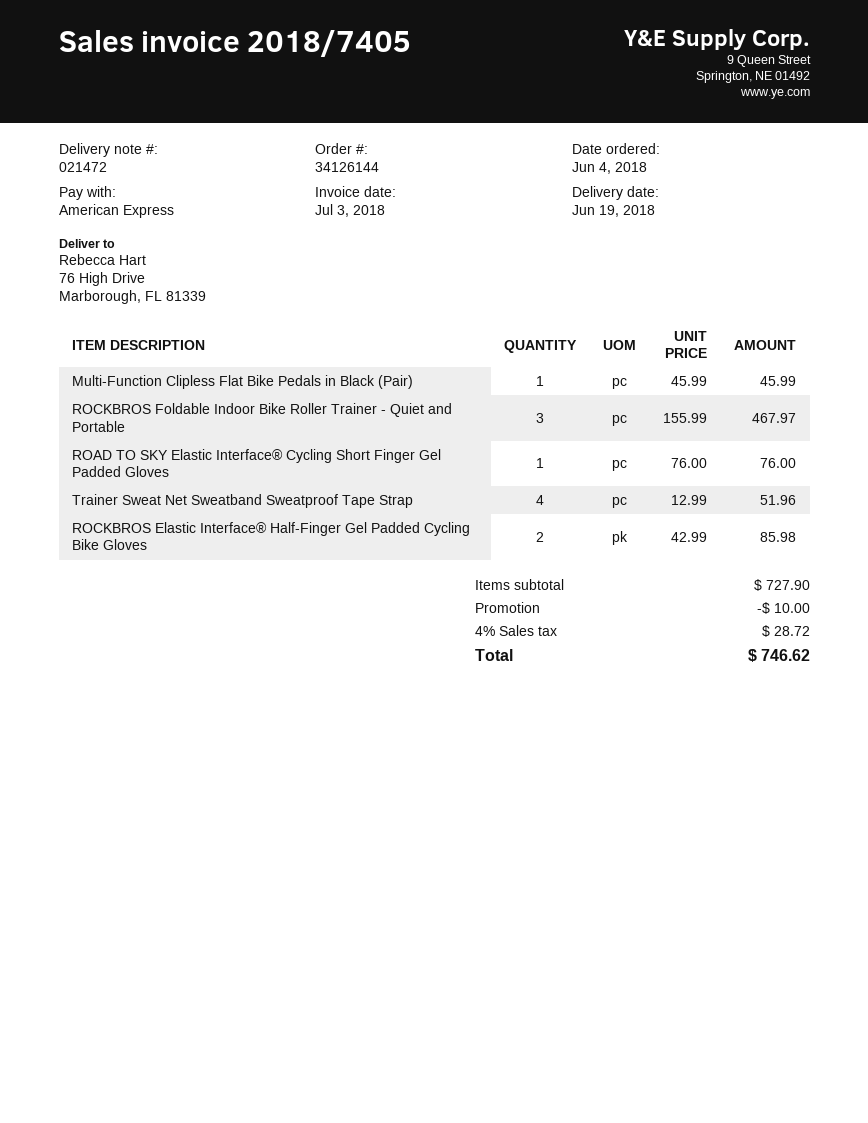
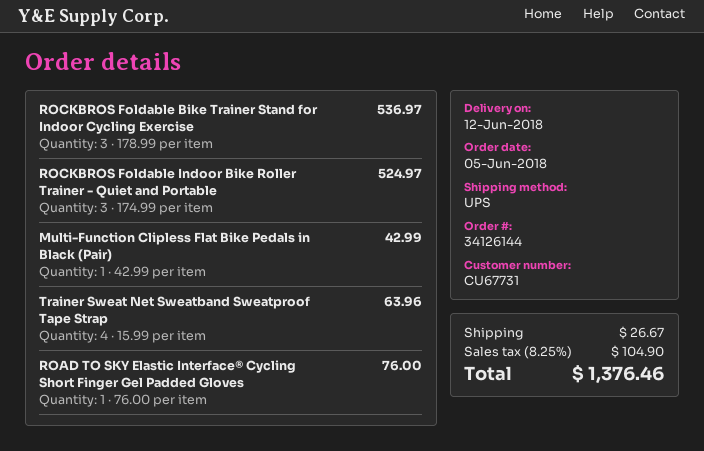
order date: 2018-06-04 -> 2018-06-05
delivery date: 2018-06-19 -> 2018-06-12
Multi-Function Clipless Flat Bike Pedals in Black (Pair): 1 x 45.99 = 45.99 -> 1 x 42.99 = 42.99
ROCKBROS Foldable Indoor Bike Roller Trainer - Quiet and Portable: 3 x 155.99 = 467.97 -> 3 x 174.99 = 524.97
Trainer Sweat Net Sweatband Sweatproof Tape Strap: 4 x 12.99 = 51.96 -> 4 x 15.99 = 63.96
ROCKBROS Elastic Interface® Half-Finger Gel Padded Cycling Bike Gloves: 2 x 42.99 = 85.98 -> none
ROCKBROS Foldable Bike Trainer Stand for Indoor Cycling Exercise: none -> 3 x 178.99 = 536.97
discount: 10.00 -> none
shipping: none -> 26.67
tax: 4% = 28.72 -> 8.25% = 104.90
total: 746.62 -> 1376.46

